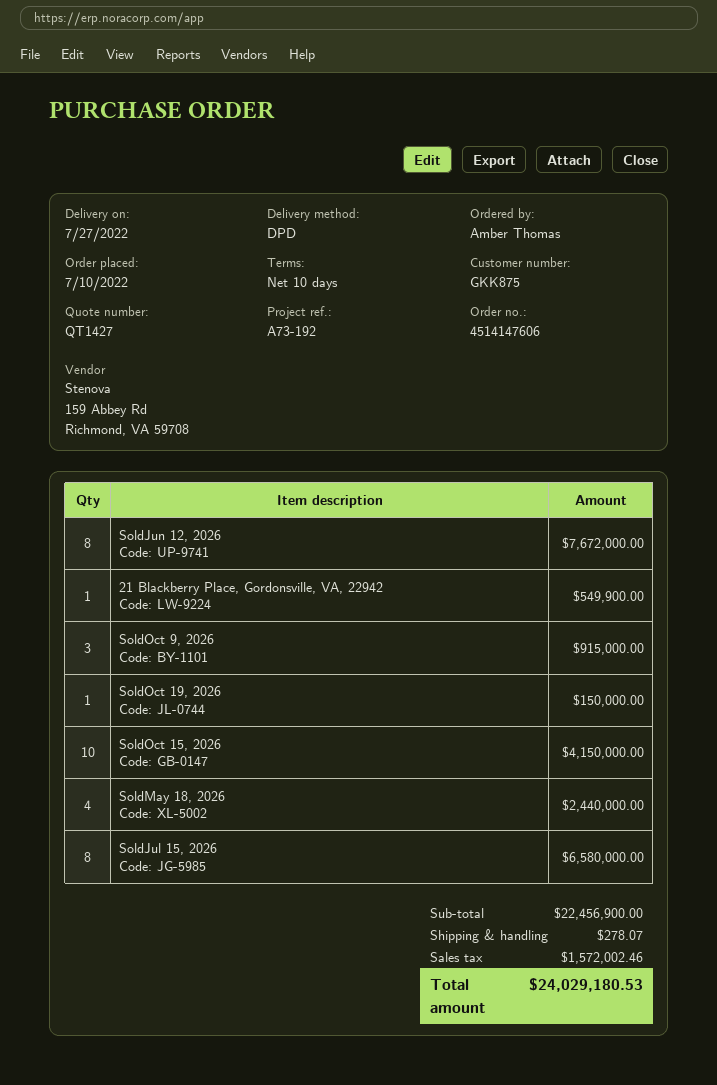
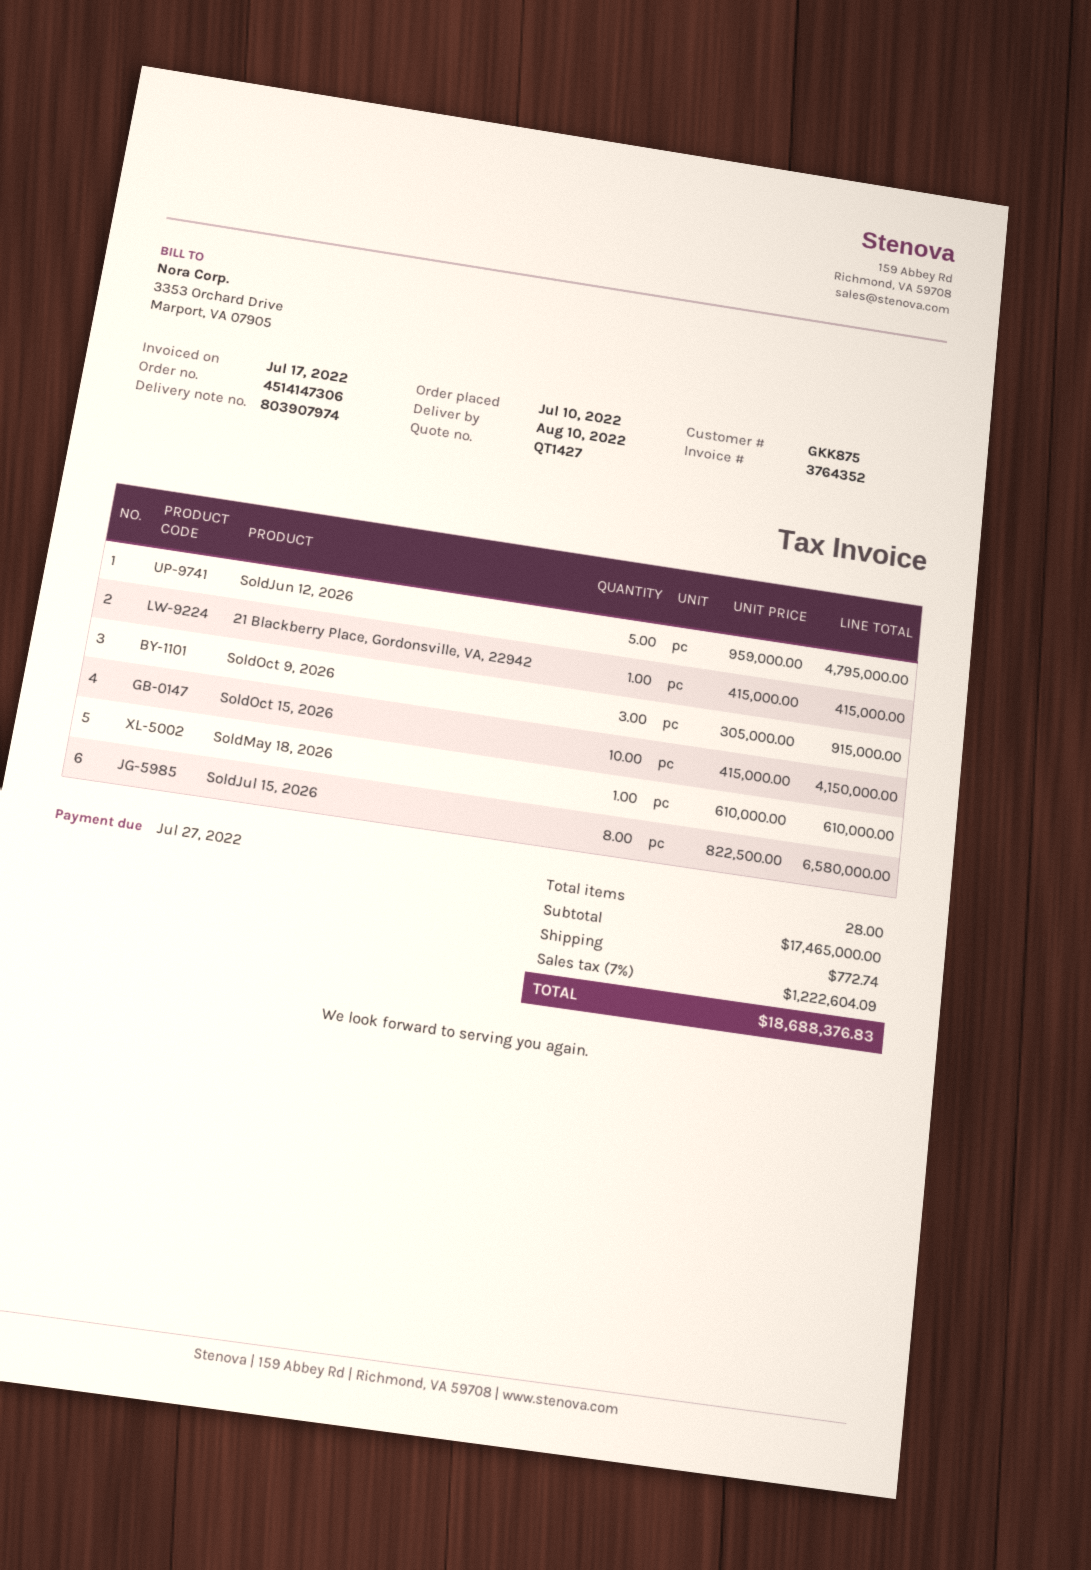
order number: 4514147606 -> 4514147306
delivery date: 2022-07-27 -> 2022-08-10
SoldJun 12, 2026: 8 for 7672000.00 -> 5 for 4795000.00
21 Blackberry Place, Gordonsville, VA, 22942: 1 for 549900.00 -> 1 for 415000.00
SoldOct 19, 2026: 1 for 150000.00 -> none
SoldMay 18, 2026: 4 for 2440000.00 -> 1 for 610000.00
subtotal: 22456900.00 -> 17465000.00
shipping: 278.07 -> 772.74
tax: 1572002.46 -> 1222604.09
total: 24029180.53 -> 18688376.83

